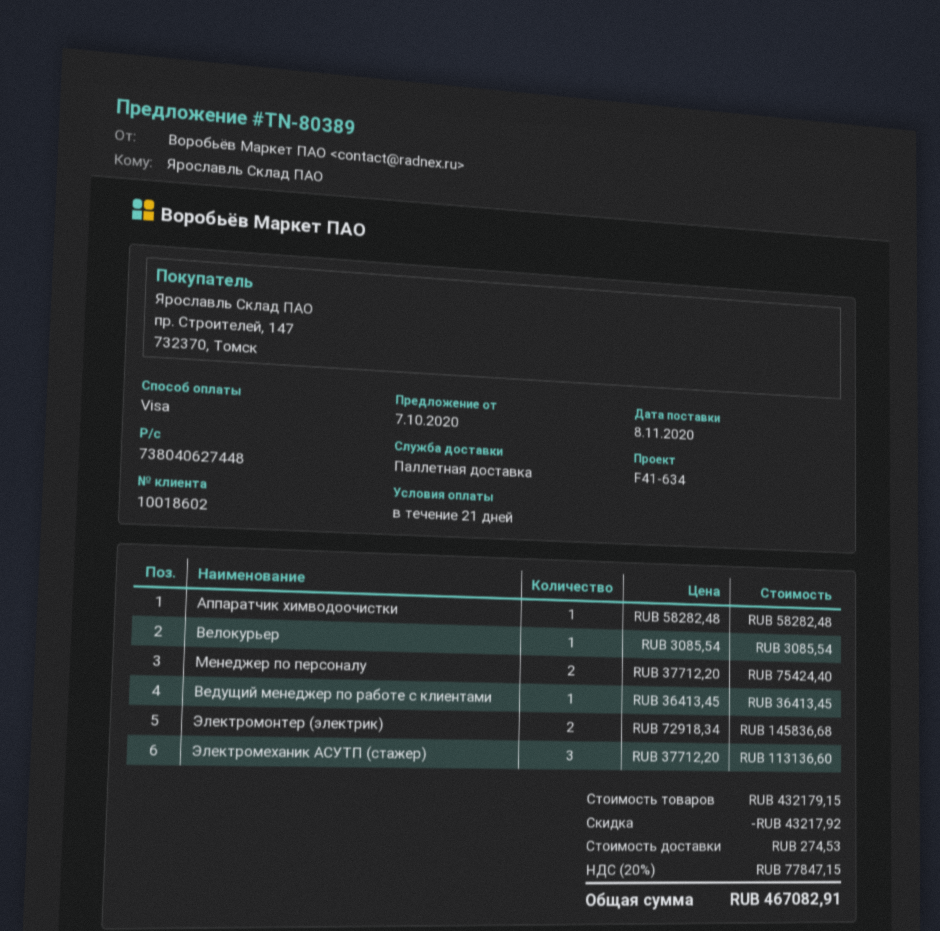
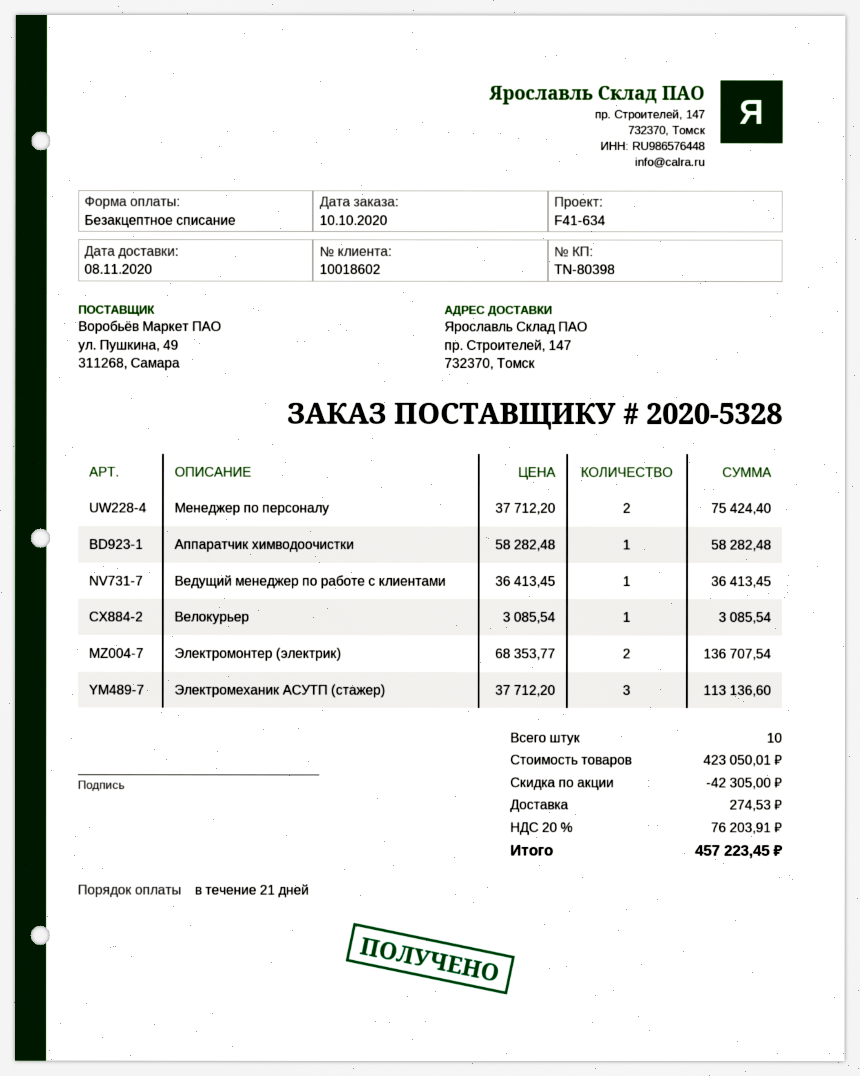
quote number: TN-80389 -> TN-80398
payment method: Visa -> direct debit
Электромонтер (электрик): 2 x 72918.34 = 145836.68 -> 2 x 68353.77 = 136707.54
subtotal: 432179.15 -> 423050.01
discount: 43217.92 -> 42305.00
tax: 20% = 77847.15 -> 20% = 76203.91
total: 467082.91 -> 457223.45

